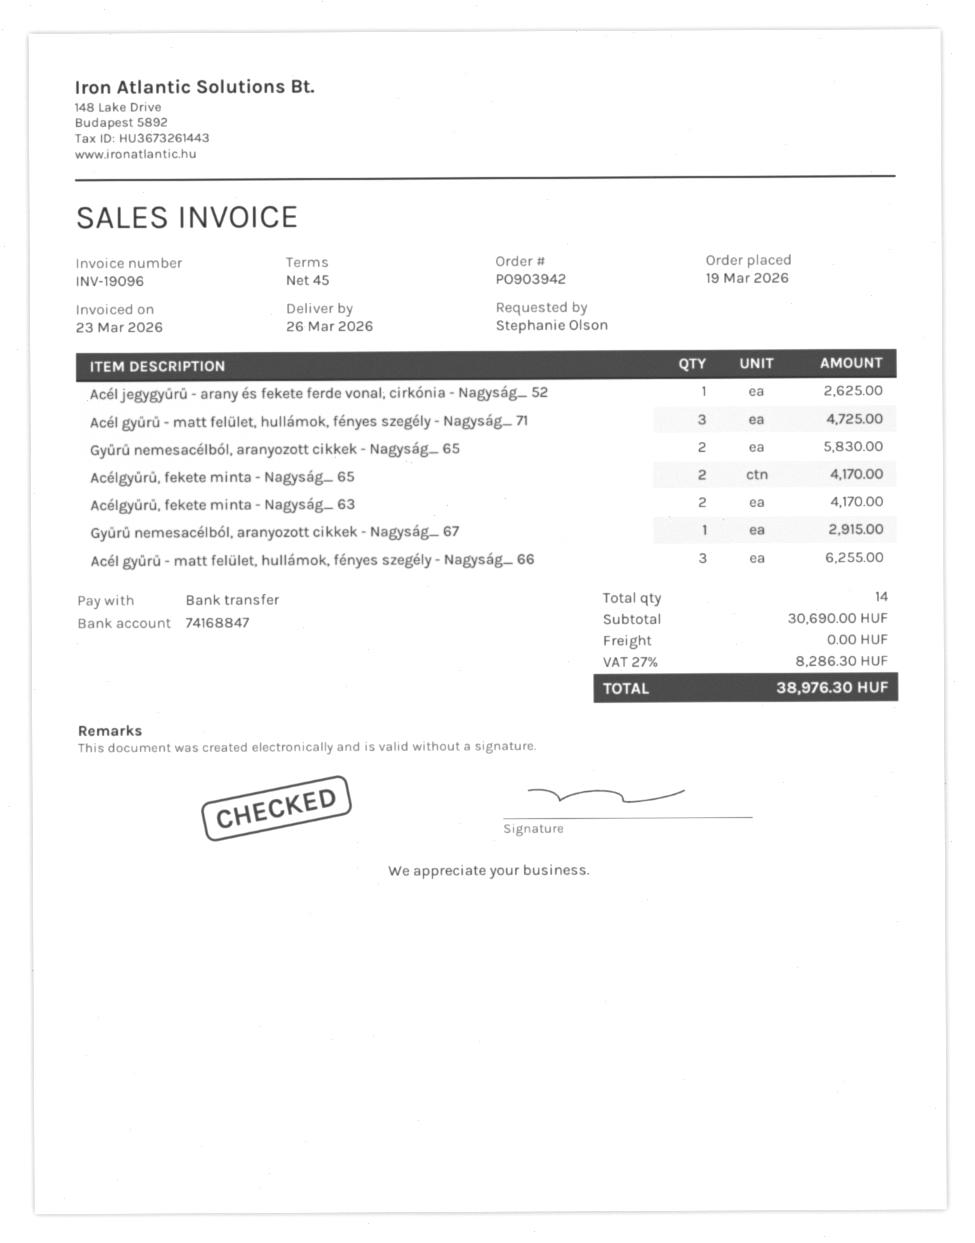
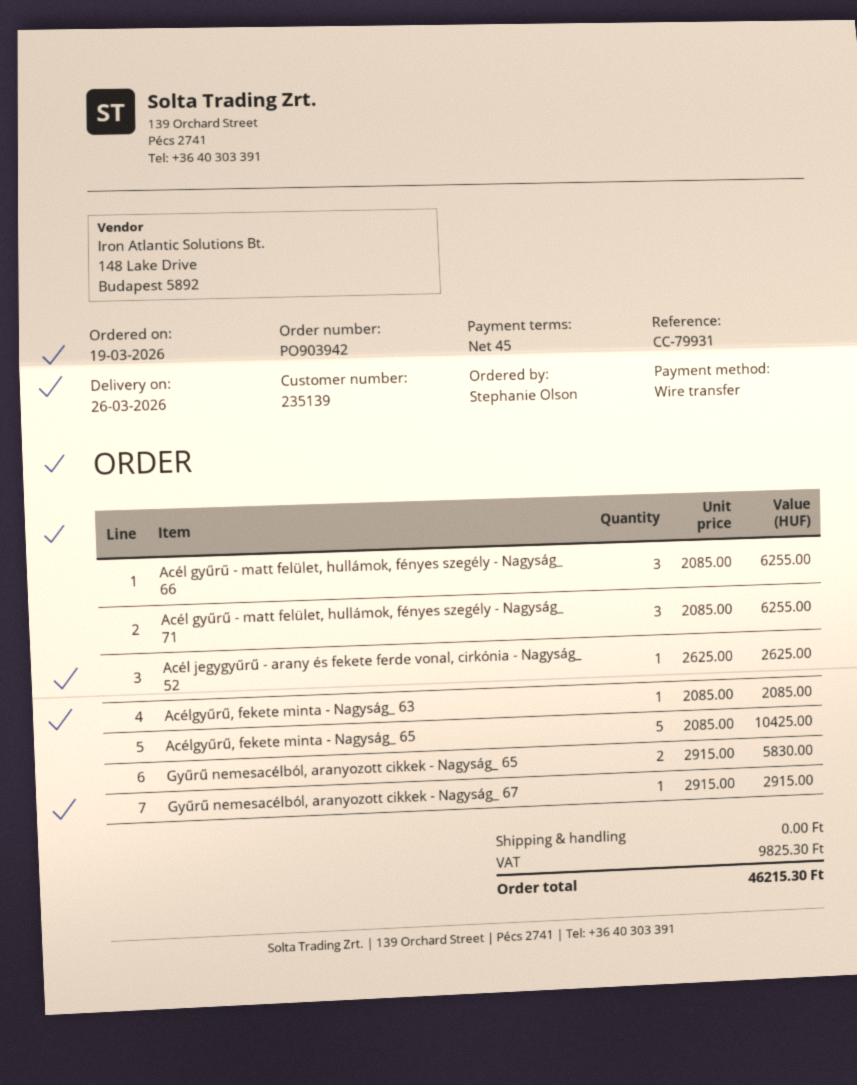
Acél gyűrű - matt felület, hullámok, fényes szegély - Nagyság_ 71: 3 for 4725.00 -> 3 for 6255.00
Acélgyűrű, fekete minta - Nagyság_ 65: 2 for 4170.00 -> 5 for 10425.00
Acélgyűrű, fekete minta - Nagyság_ 63: 2 for 4170.00 -> 1 for 2085.00
tax: 8286.30 -> 9825.30
total: 38976.30 -> 46215.30

